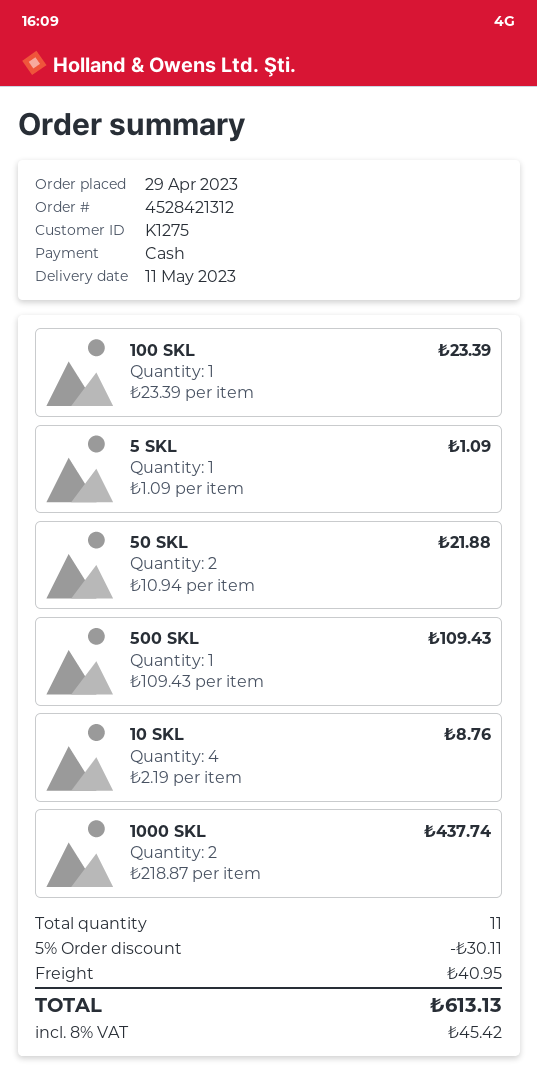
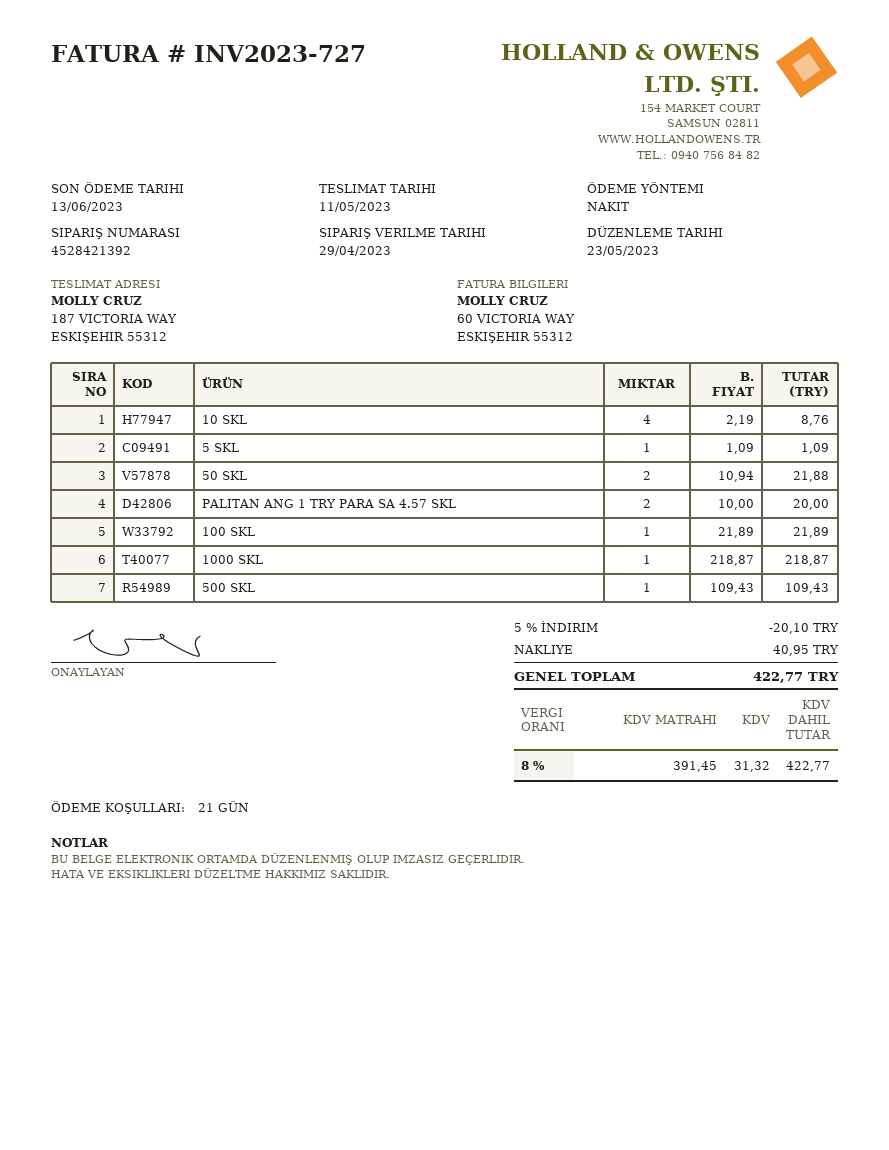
order number: 4528421312 -> 4528421392
100 SKL: 1 x 23.39 = 23.39 -> 1 x 21.89 = 21.89
1000 SKL: 2 x 218.87 = 437.74 -> 1 x 218.87 = 218.87
PALITAN ANG 1 TRY PARA SA 4.57 SKL: none -> 2 x 10.00 = 20.00
discount: 5% = 30.11 -> 5% = 20.10
tax: 8% = 45.42 -> 8% = 31.32
total: 613.13 -> 422.77

